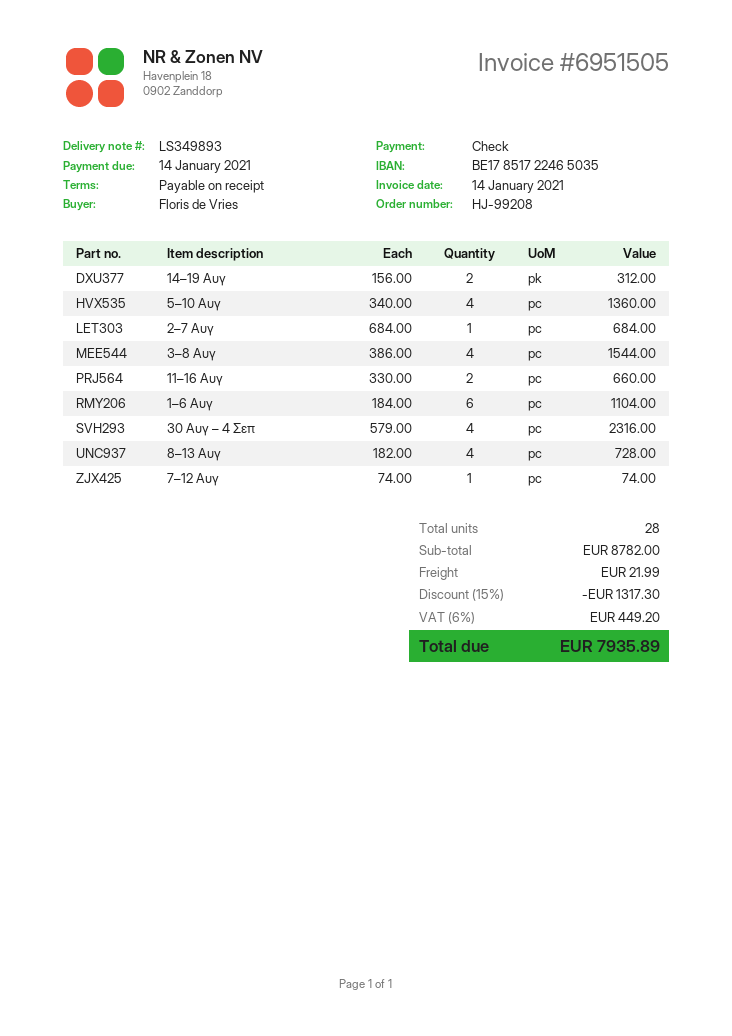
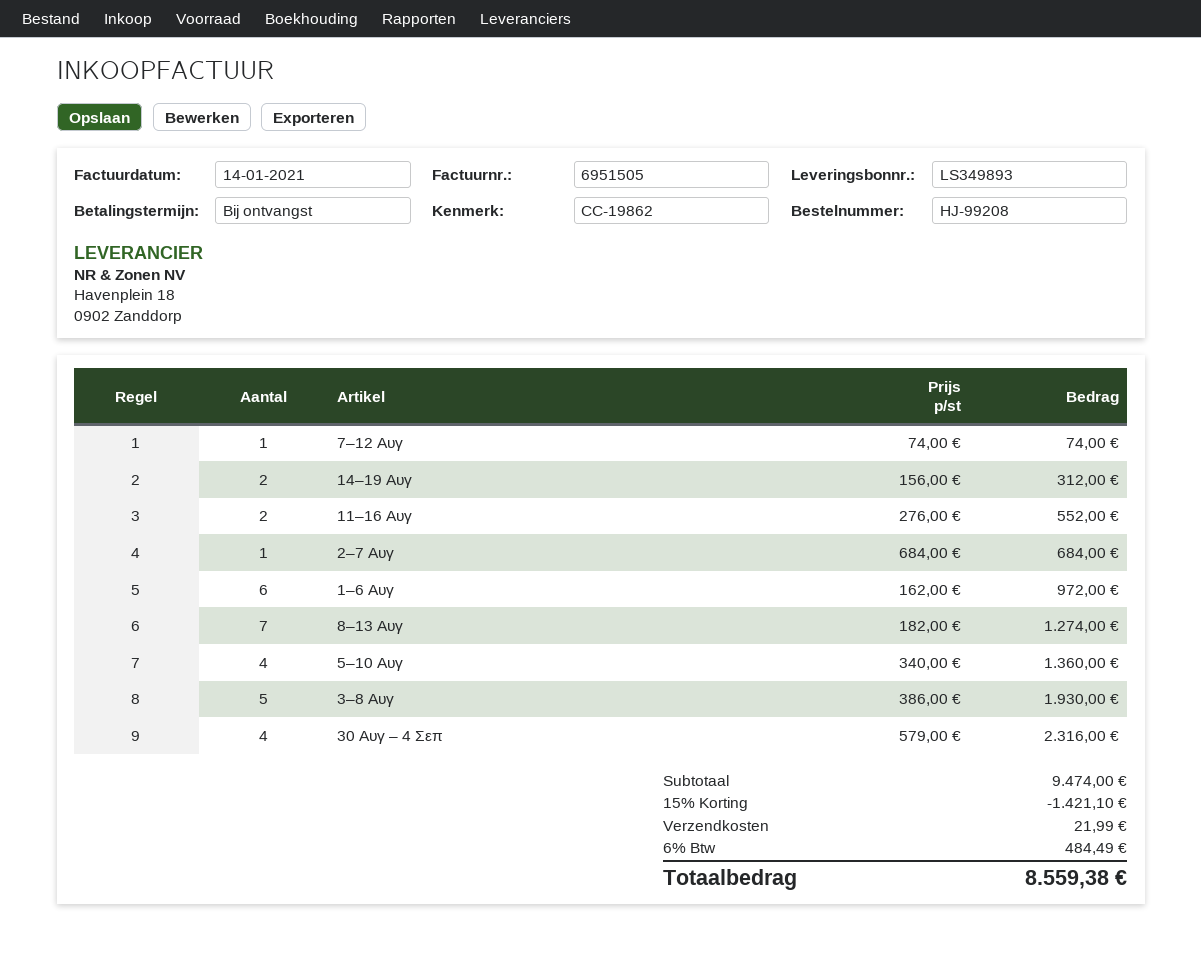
3–8 Αυγ: 4 x 386.00 = 1544.00 -> 5 x 386.00 = 1930.00
11–16 Αυγ: 2 x 330.00 = 660.00 -> 2 x 276.00 = 552.00
1–6 Αυγ: 6 x 184.00 = 1104.00 -> 6 x 162.00 = 972.00
8–13 Αυγ: 4 x 182.00 = 728.00 -> 7 x 182.00 = 1274.00
subtotal: 8782.00 -> 9474.00
discount: 15% = 1317.30 -> 15% = 1421.10
tax: 6% = 449.20 -> 6% = 484.49
total: 7935.89 -> 8559.38

